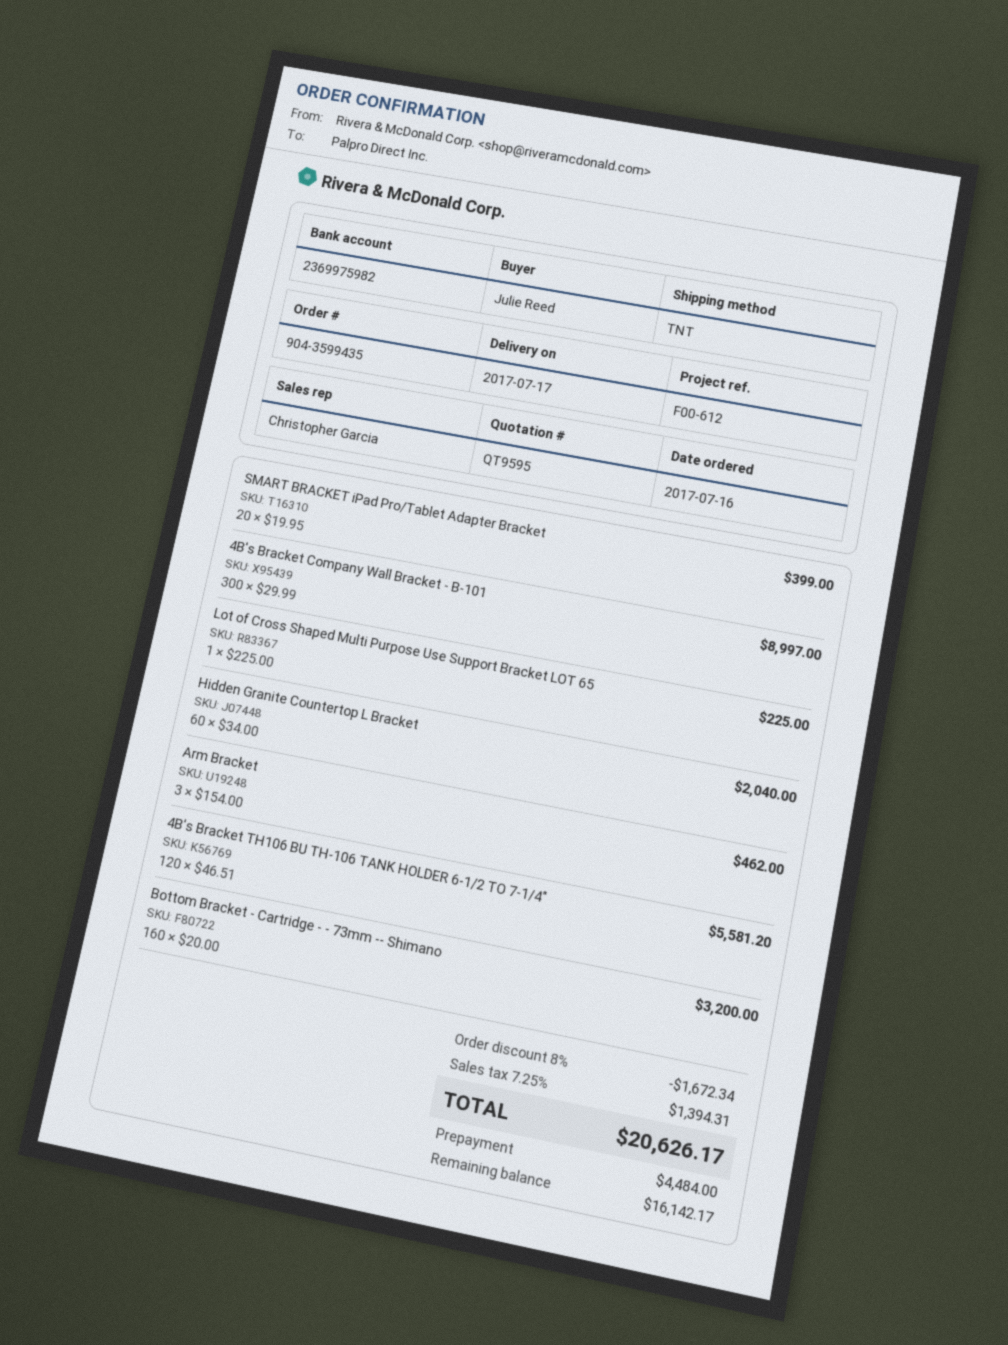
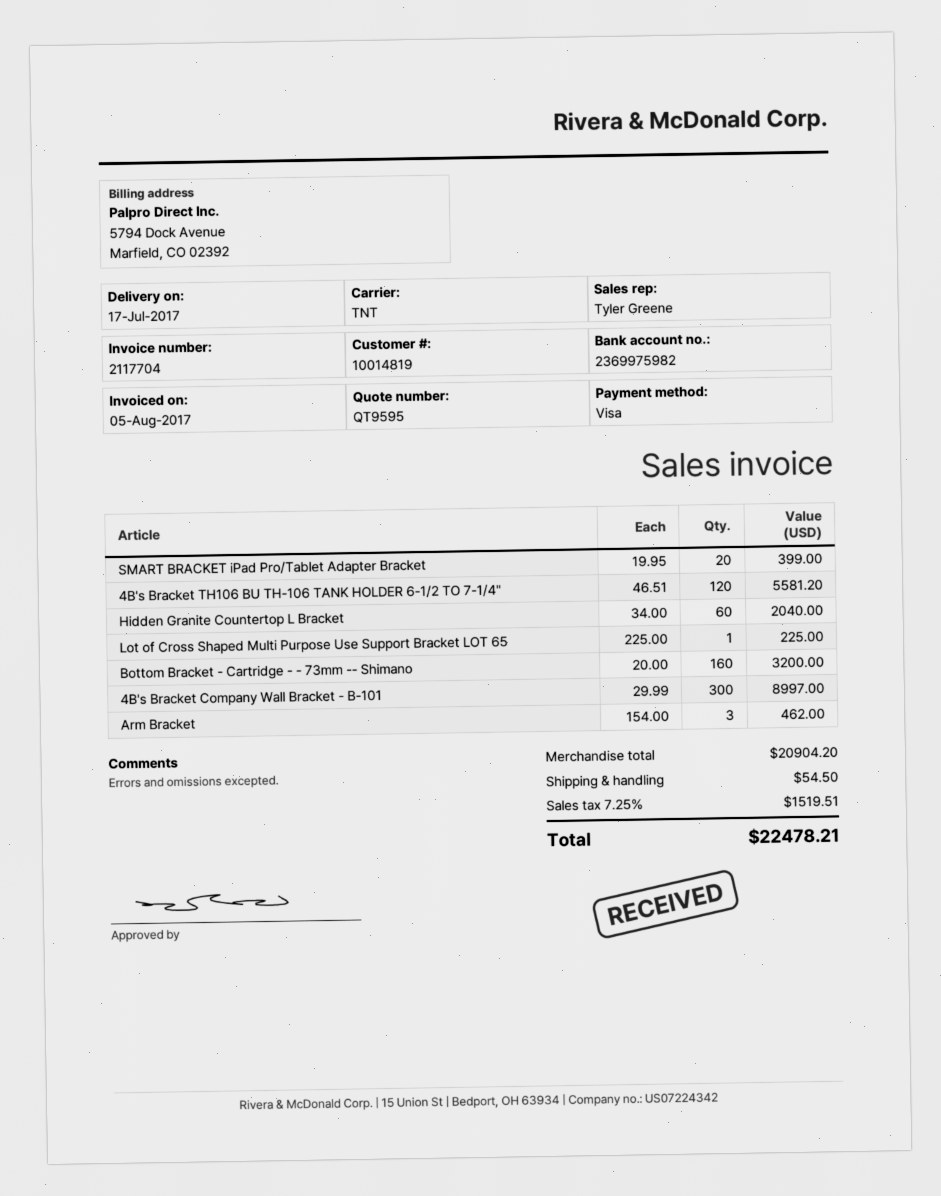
sales rep: Christopher Garcia -> Tyler Greene
discount: 8% = 1672.34 -> none
shipping: none -> 54.50
tax: 7.25% = 1394.31 -> 7.25% = 1519.51
total: 20626.17 -> 22478.21

